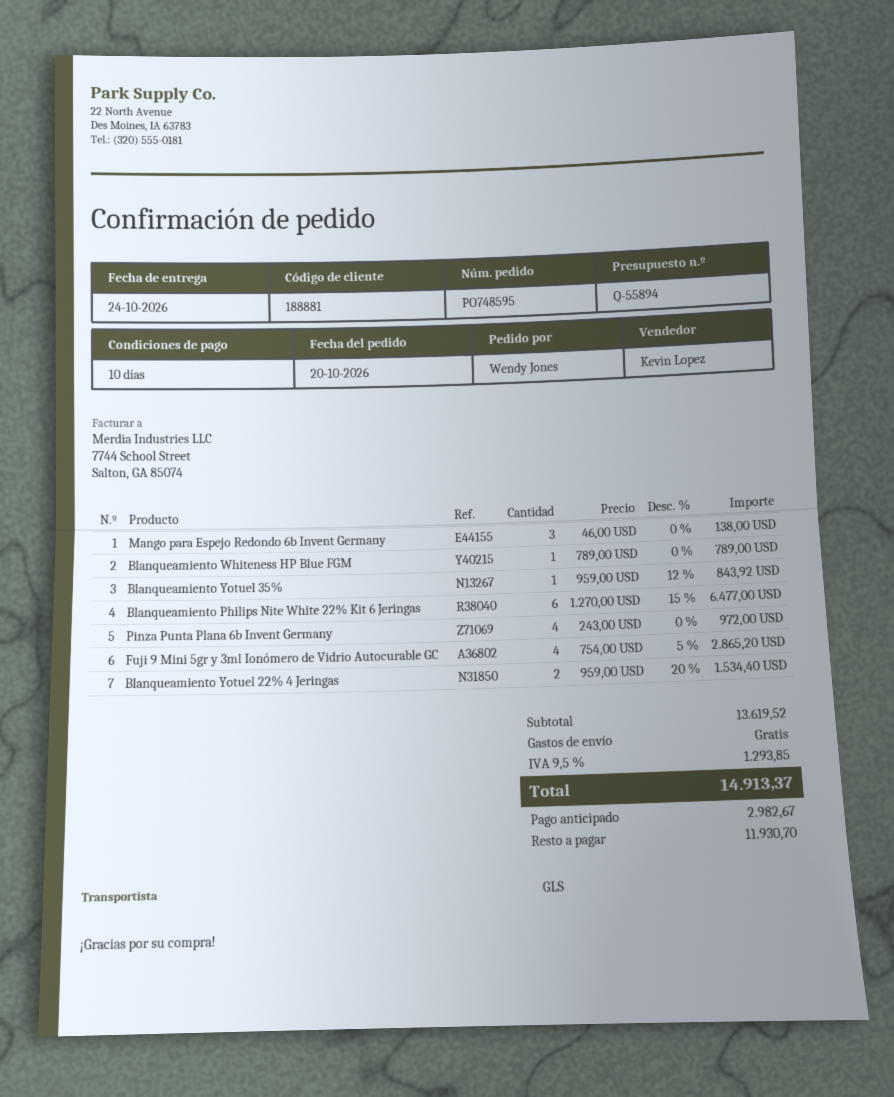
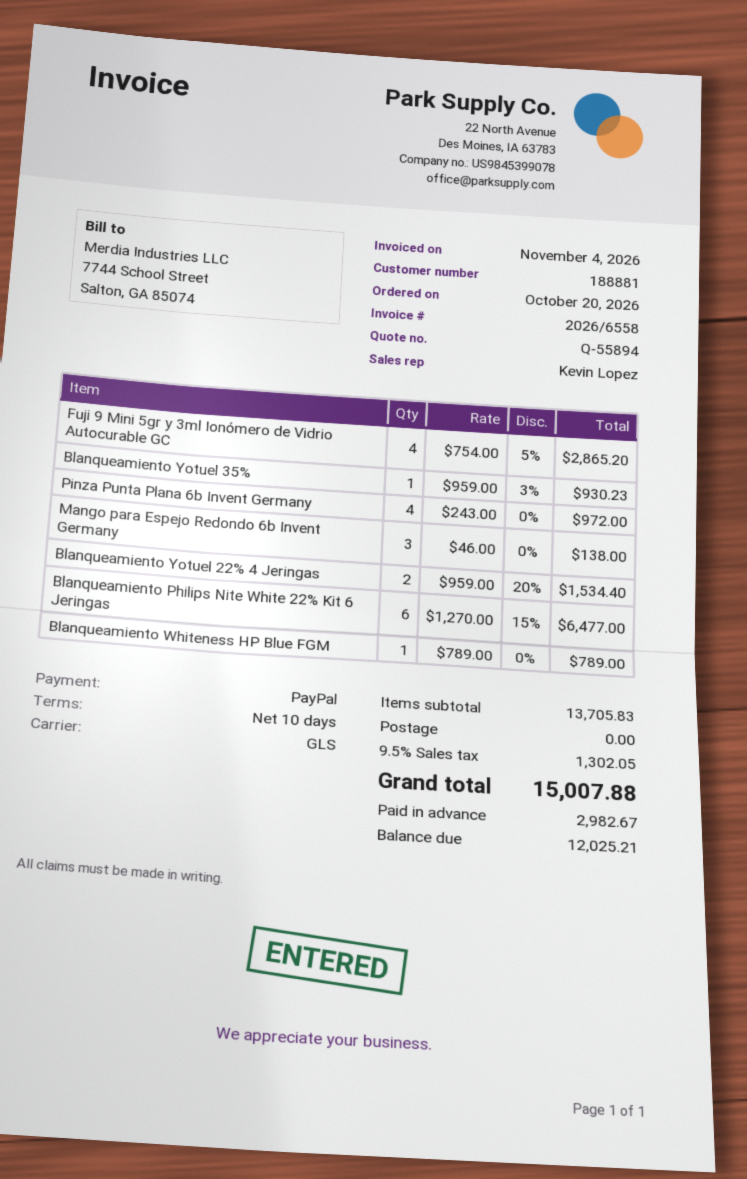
Blanqueamiento Yotuel 35%: 1 x 959.00 - 12% = 843.92 -> 1 x 959.00 - 3% = 930.23
subtotal: 13619.52 -> 13705.83
tax: 9.5% = 1293.85 -> 9.5% = 1302.05
total: 14913.37 -> 15007.88
balance: 11930.70 -> 12025.21

